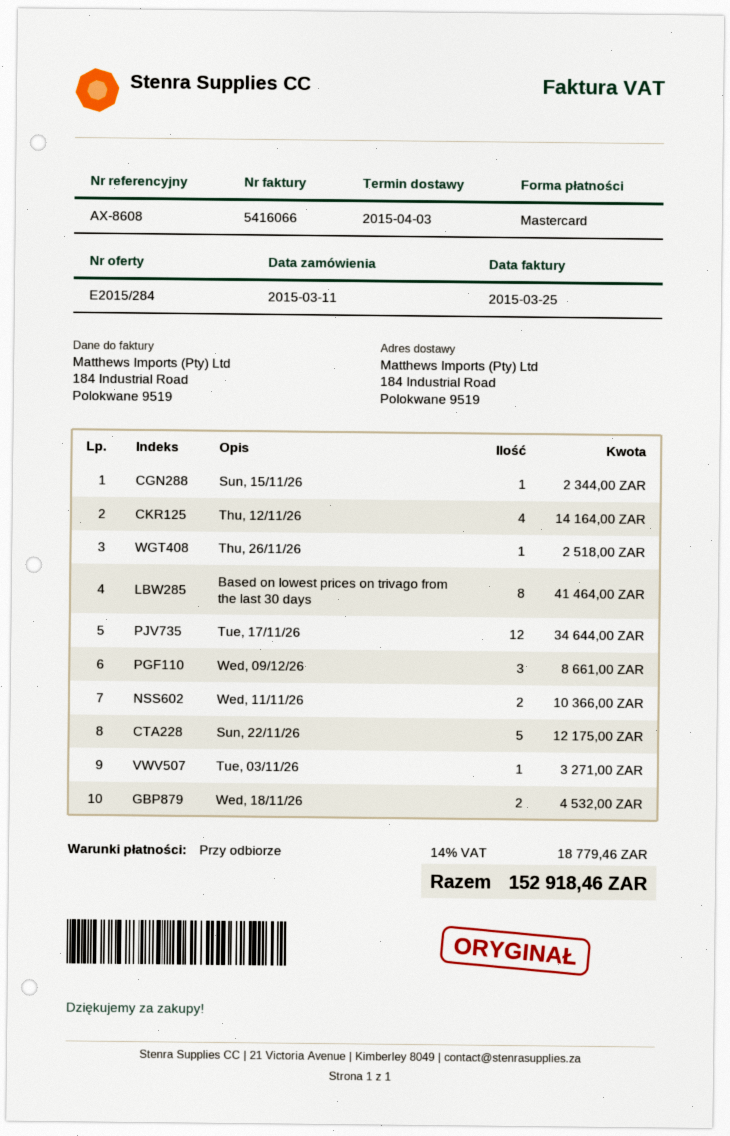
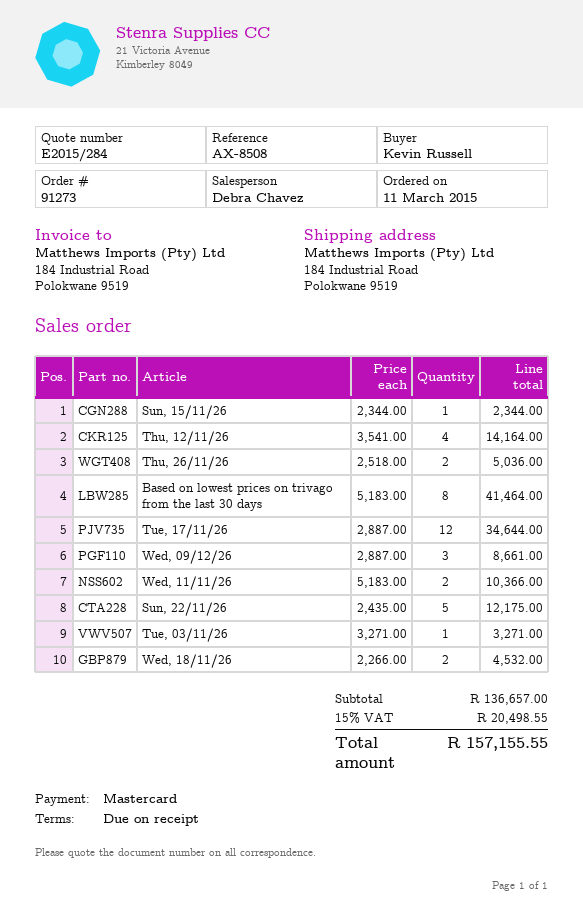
reference: AX-8608 -> AX-8508
Thu, 26/11/26: 1 for 2518.00 -> 2 for 5036.00
tax: 14% = 18779.46 -> 15% = 20498.55
total: 152918.46 -> 157155.55

